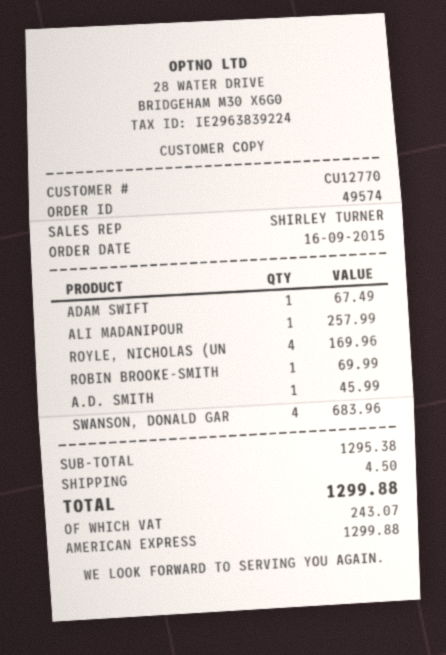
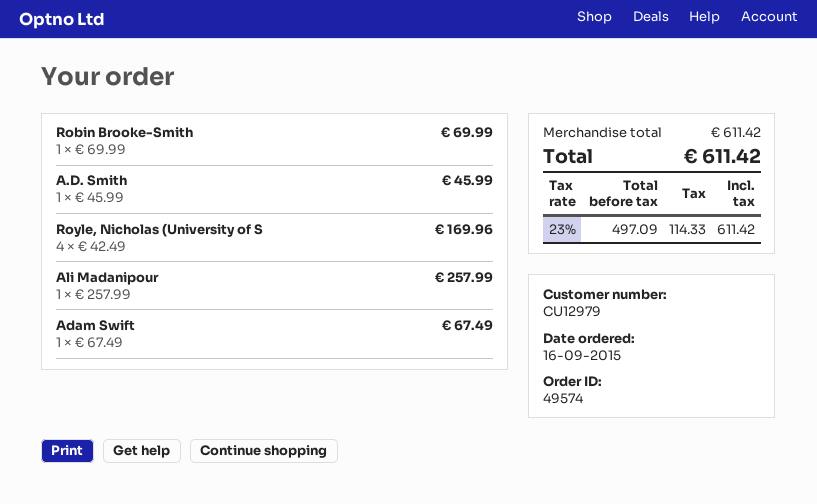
customer number: CU12770 -> CU12979
SWANSON, DONALD GAR: 4 for 683.96 -> none
subtotal: 1295.38 -> 611.42
shipping: 4.50 -> none
tax: 243.07 -> 114.33
total: 1299.88 -> 611.42

